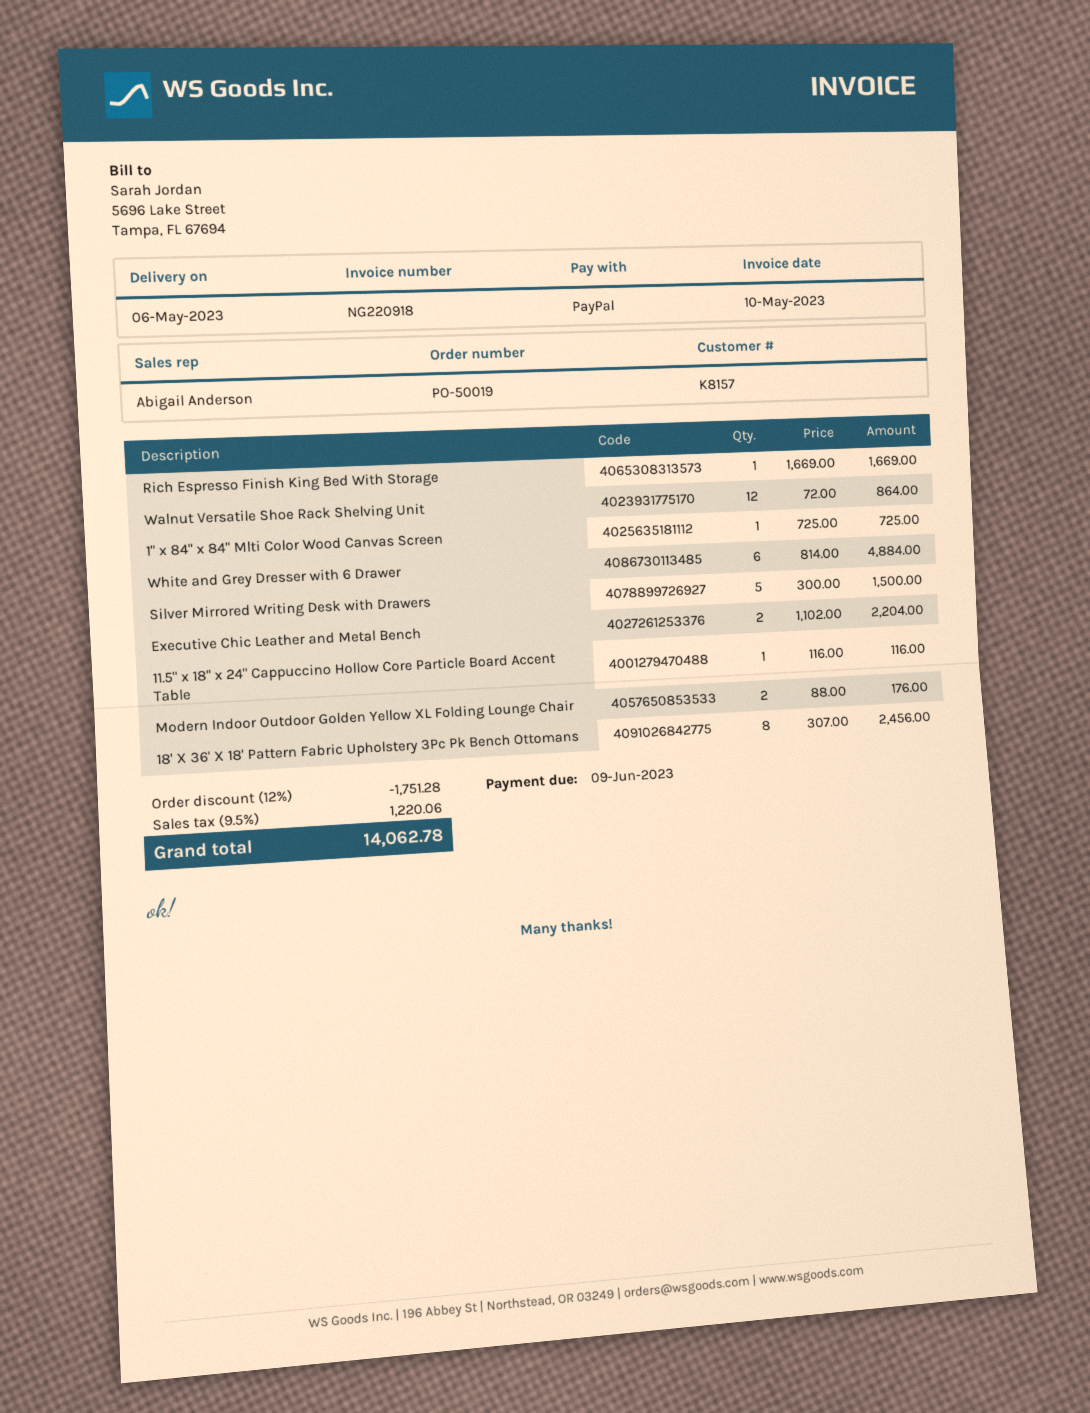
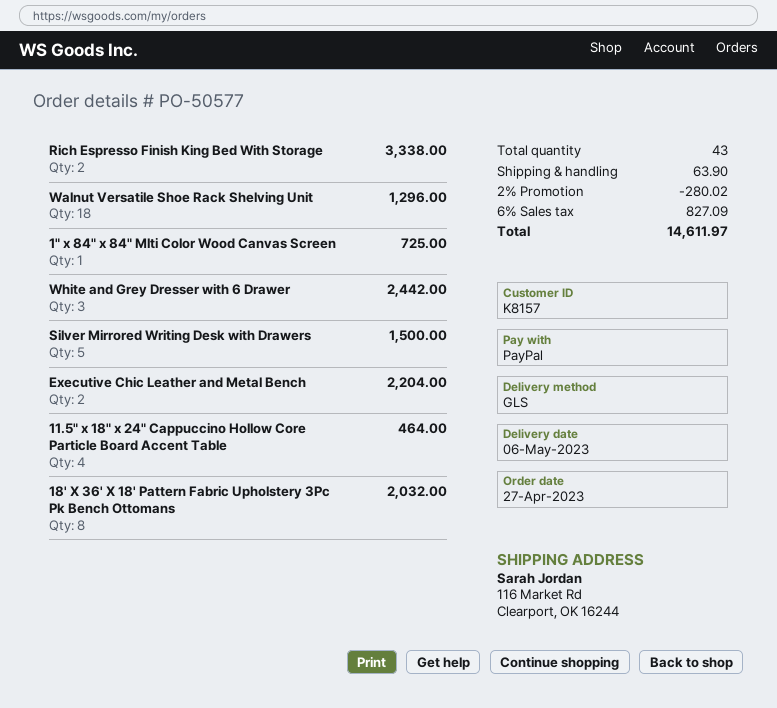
order number: PO-50019 -> PO-50577
Rich Espresso Finish King Bed With Storage: 1 for 1669.00 -> 2 for 3338.00
Walnut Versatile Shoe Rack Shelving Unit: 12 for 864.00 -> 18 for 1296.00
White and Grey Dresser with 6 Drawer: 6 for 4884.00 -> 3 for 2442.00
11.5" x 18" x 24" Cappuccino Hollow Core Particle Board Accent Table: 1 for 116.00 -> 4 for 464.00
Modern Indoor Outdoor Golden Yellow XL Folding Lounge Chair: 2 for 176.00 -> none
18' X 36' X 18' Pattern Fabric Upholstery 3Pc Pk Bench Ottomans: 8 for 2456.00 -> 8 for 2032.00
discount: 12% = 1751.28 -> 2% = 280.02
shipping: none -> 63.90
tax: 9.5% = 1220.06 -> 6% = 827.09
total: 14062.78 -> 14611.97

